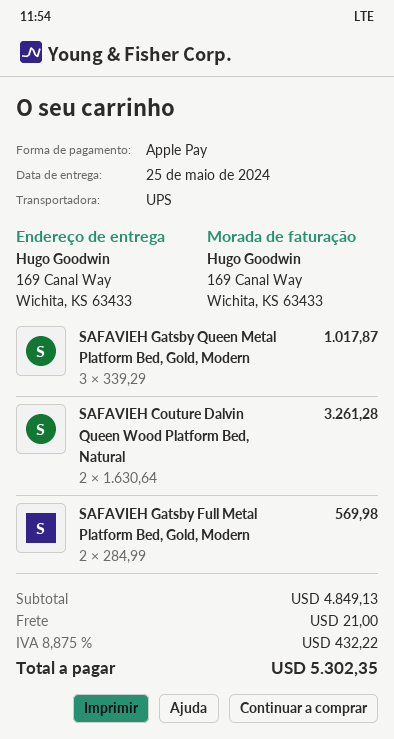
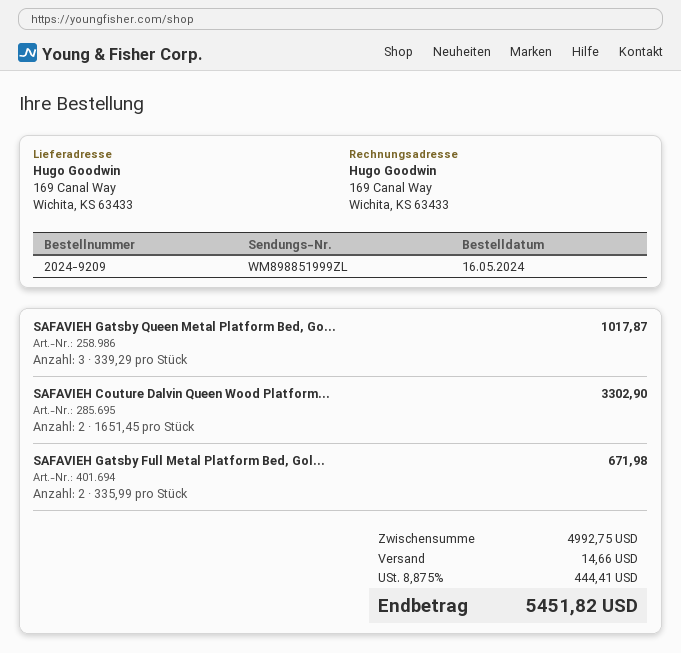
SAFAVIEH Couture Dalvin Queen Wood Platform Bed, Natural: 2 x 1630.64 = 3261.28 -> 2 x 1651.45 = 3302.90
SAFAVIEH Gatsby Full Metal Platform Bed, Gold, Modern: 2 x 284.99 = 569.98 -> 2 x 335.99 = 671.98
subtotal: 4849.13 -> 4992.75
shipping: 21.00 -> 14.66
tax: 8.875% = 432.22 -> 8.875% = 444.41
total: 5302.35 -> 5451.82

